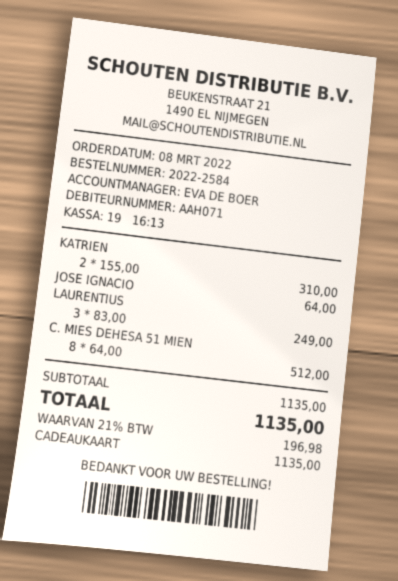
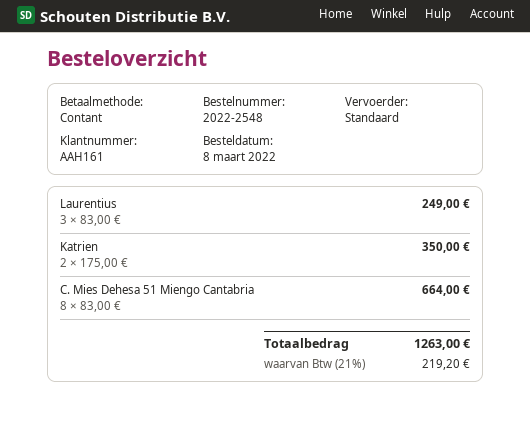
order number: 2022-2584 -> 2022-2548
customer number: AAH071 -> AAH161
payment method: gift card -> cash
KATRIEN: 2 x 155.00 = 310.00 -> 2 x 175.00 = 350.00
JOSE IGNACIO: 1 x 64.00 = 64.00 -> none
C. MIES DEHESA 51 MIEN: 8 x 64.00 = 512.00 -> 8 x 83.00 = 664.00
tax: 21% = 196.98 -> 21% = 219.20
total: 1135.00 -> 1263.00

